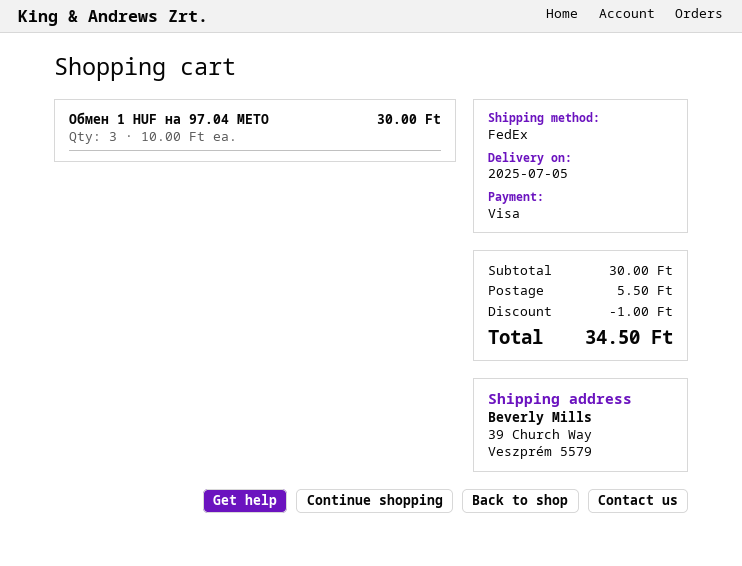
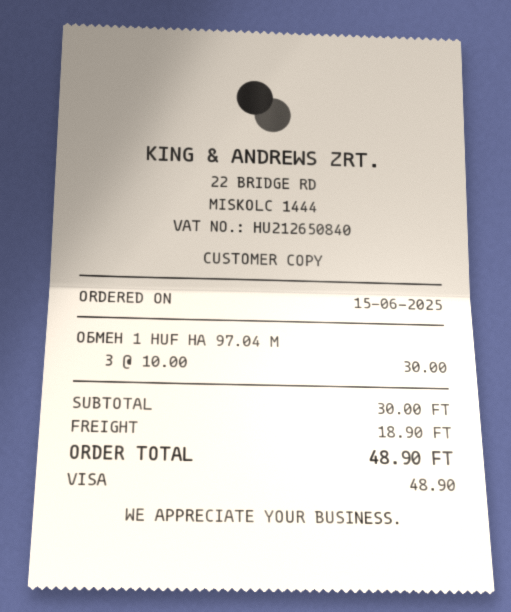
discount: 1.00 -> none
shipping: 5.50 -> 18.90
total: 34.50 -> 48.90

